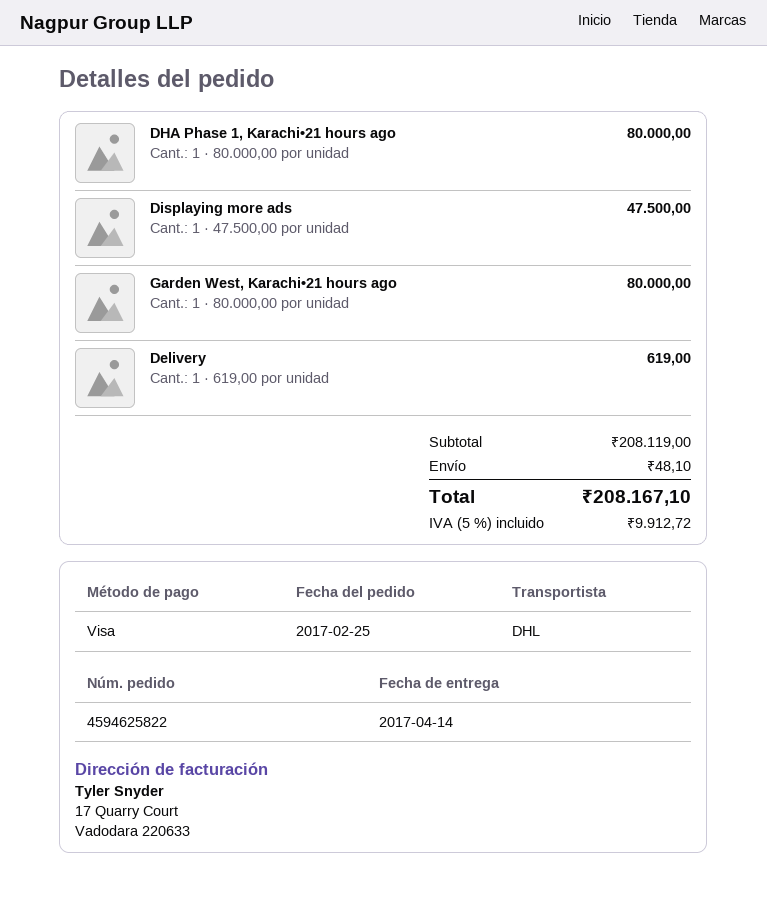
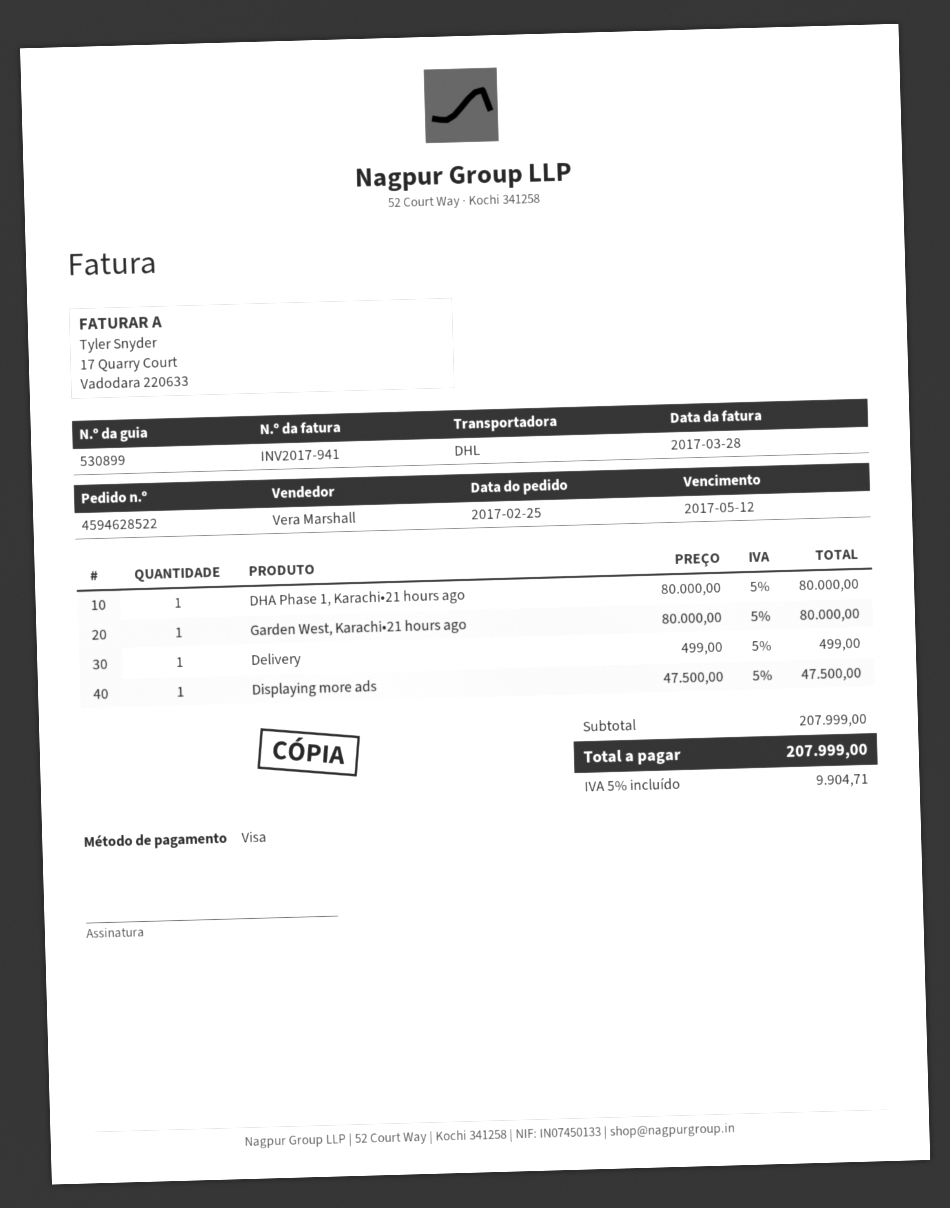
order number: 4594625822 -> 4594628522
Delivery: 1 x 619.00 = 619.00 -> 1 x 499.00 = 499.00
subtotal: 208119.00 -> 207999.00
shipping: 48.10 -> none
tax: 5% = 9912.72 -> 5% = 9904.71
total: 208167.10 -> 207999.00

